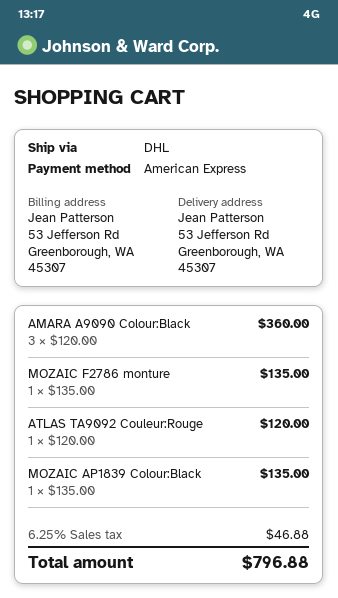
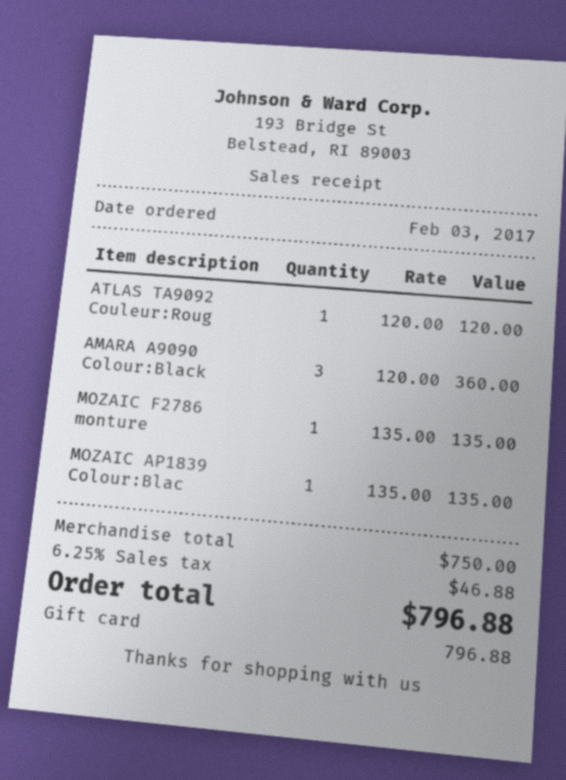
payment method: American Express -> gift card

